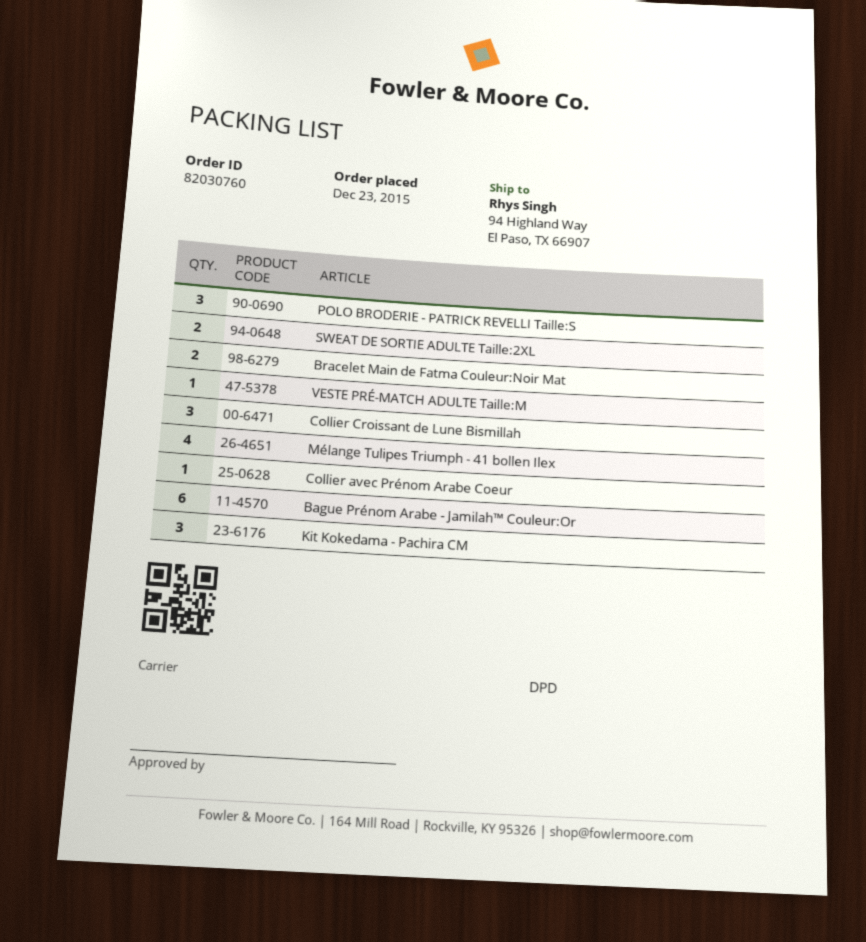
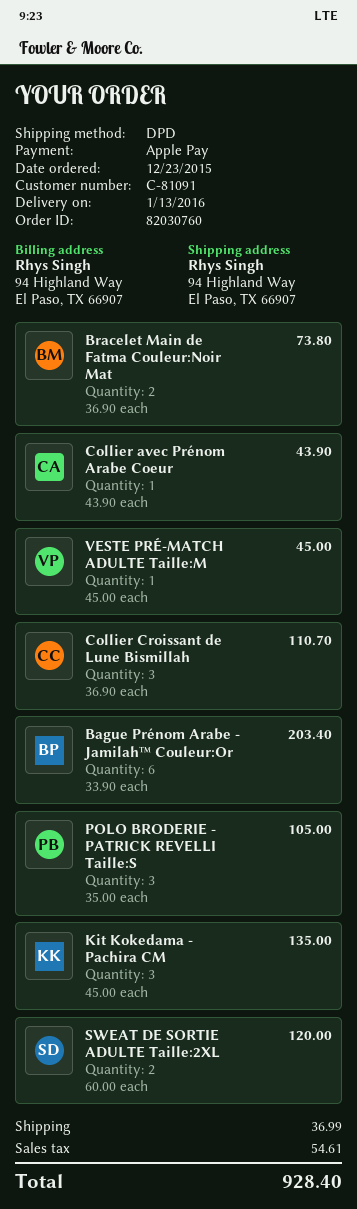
Mélange Tulipes Triumph - 41 bollen Ilex: 4 -> none

